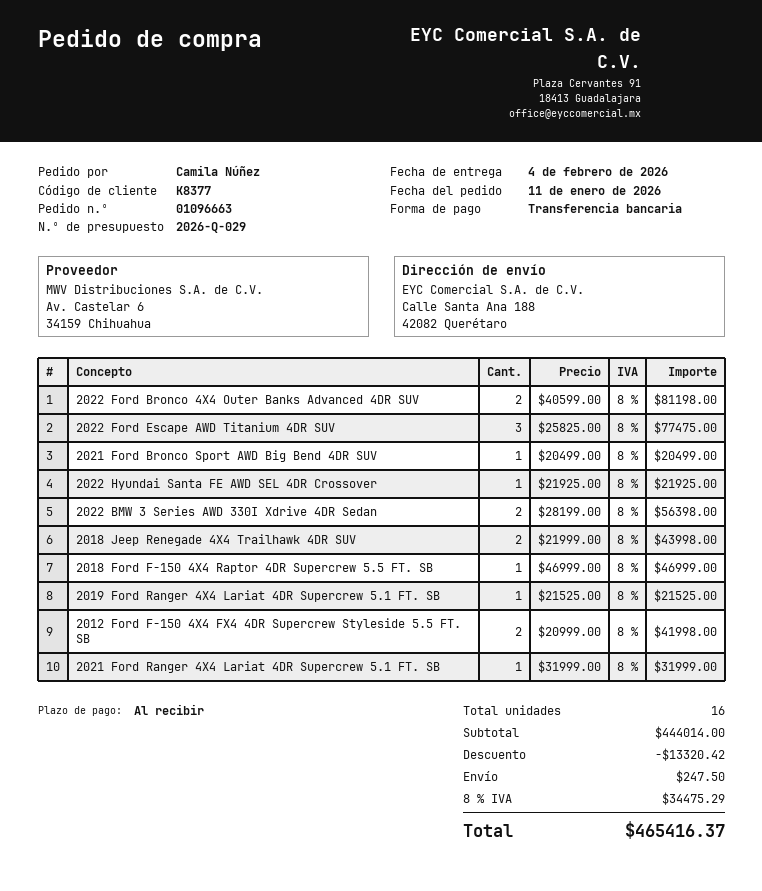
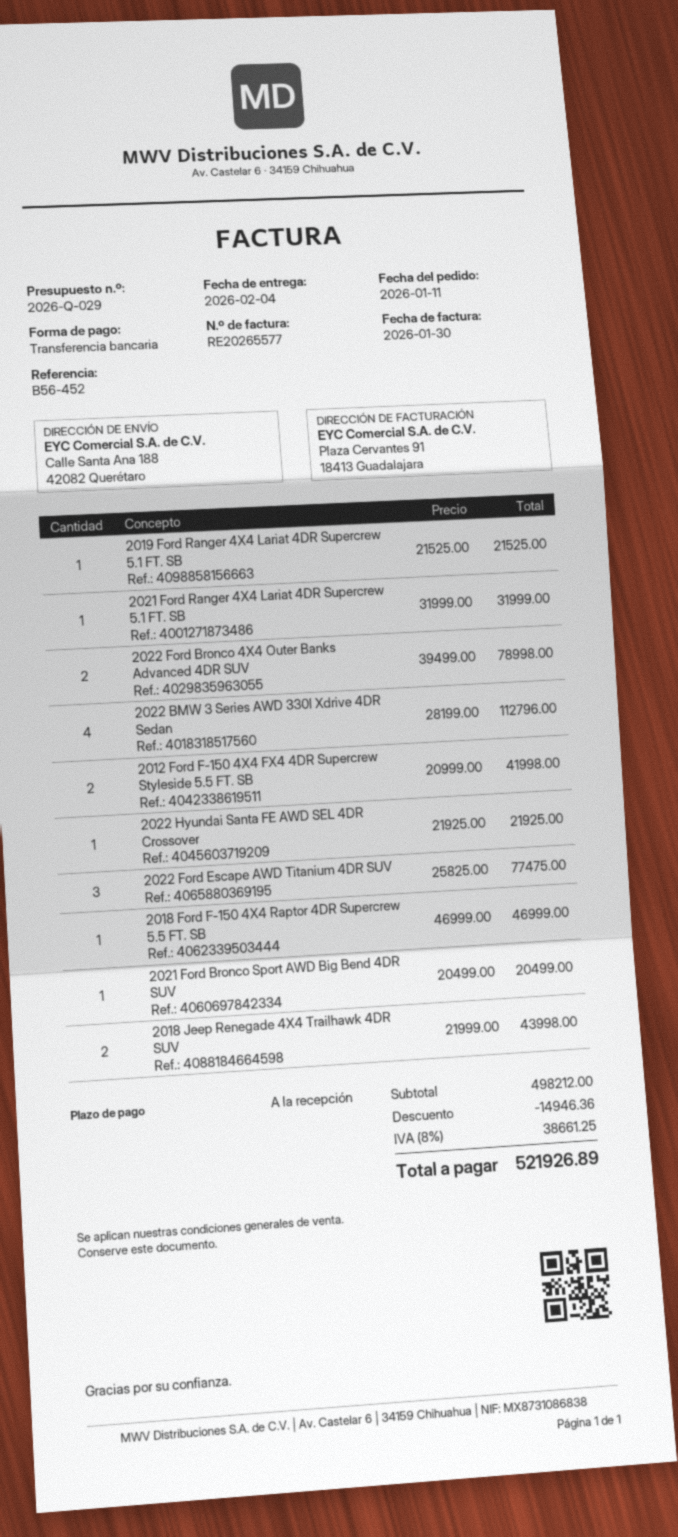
2022 Ford Bronco 4X4 Outer Banks Advanced 4DR SUV: 2 x 40599.00 = 81198.00 -> 2 x 39499.00 = 78998.00
2022 BMW 3 Series AWD 330I Xdrive 4DR Sedan: 2 x 28199.00 = 56398.00 -> 4 x 28199.00 = 112796.00
subtotal: 444014.00 -> 498212.00
discount: 13320.42 -> 14946.36
shipping: 247.50 -> none
tax: 8% = 34475.29 -> 8% = 38661.25
total: 465416.37 -> 521926.89

